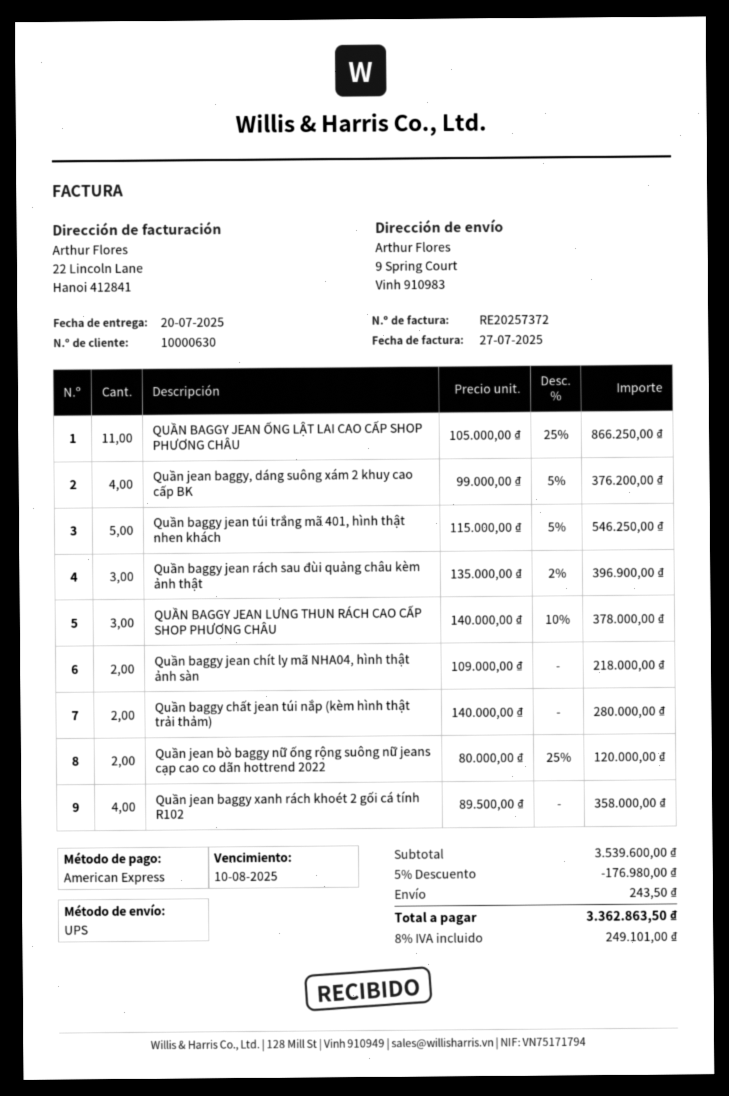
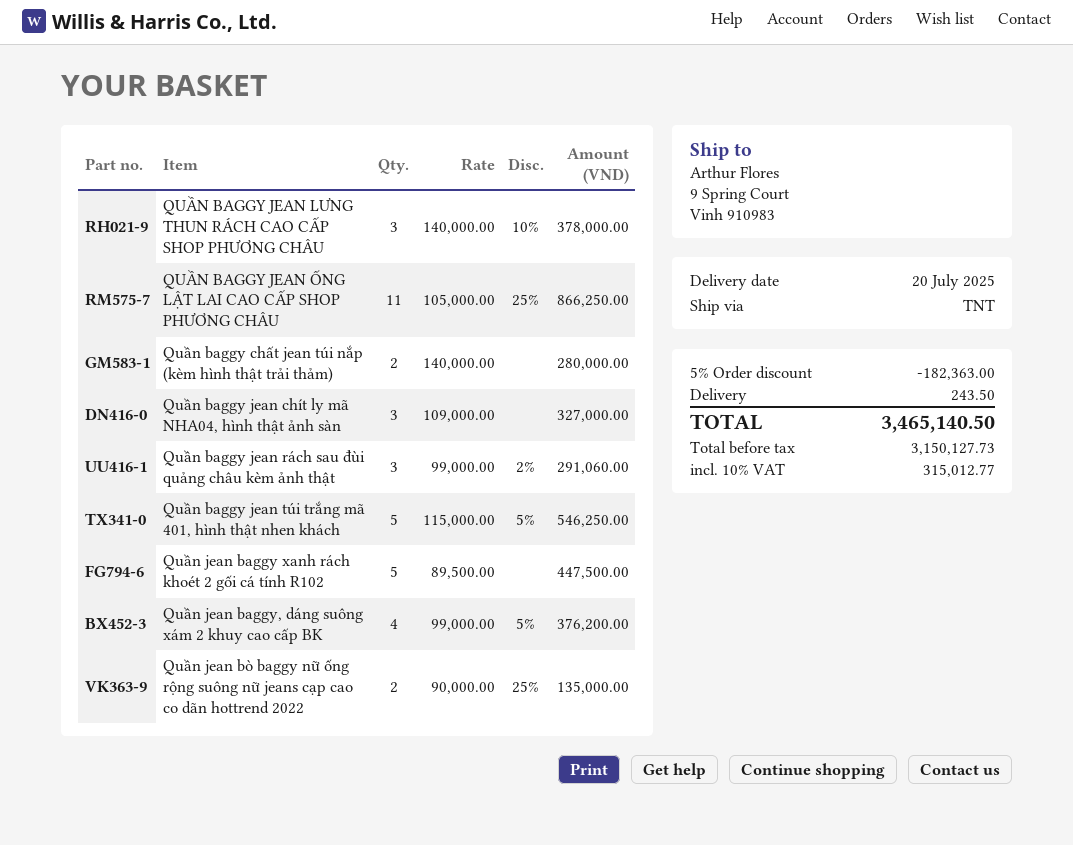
shipping method: UPS -> TNT
Quần baggy jean rách sau đùi quảng châu kèm ảnh thật: 3 x 135000.00 - 2% = 396900.00 -> 3 x 99000.00 - 2% = 291060.00
Quần baggy jean chít ly mã NHA04, hình thật ảnh sàn: 2 x 109000.00 = 218000.00 -> 3 x 109000.00 = 327000.00
Quần jean bò baggy nữ ống rộng suông nữ jeans cạp cao co dãn hottrend 2022: 2 x 80000.00 - 25% = 120000.00 -> 2 x 90000.00 - 25% = 135000.00
Quần jean baggy xanh rách khoét 2 gối cá tính R102: 4 x 89500.00 = 358000.00 -> 5 x 89500.00 = 447500.00
discount: 5% = 176980.00 -> 5% = 182363.00
tax: 8% = 249101.00 -> 10% = 315012.77
total: 3362863.50 -> 3465140.50

